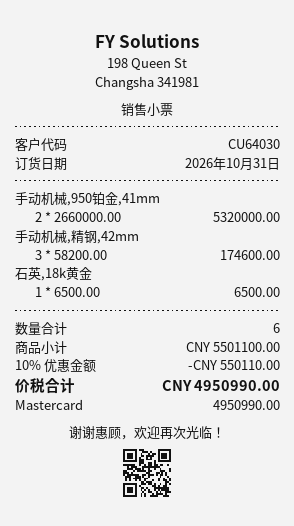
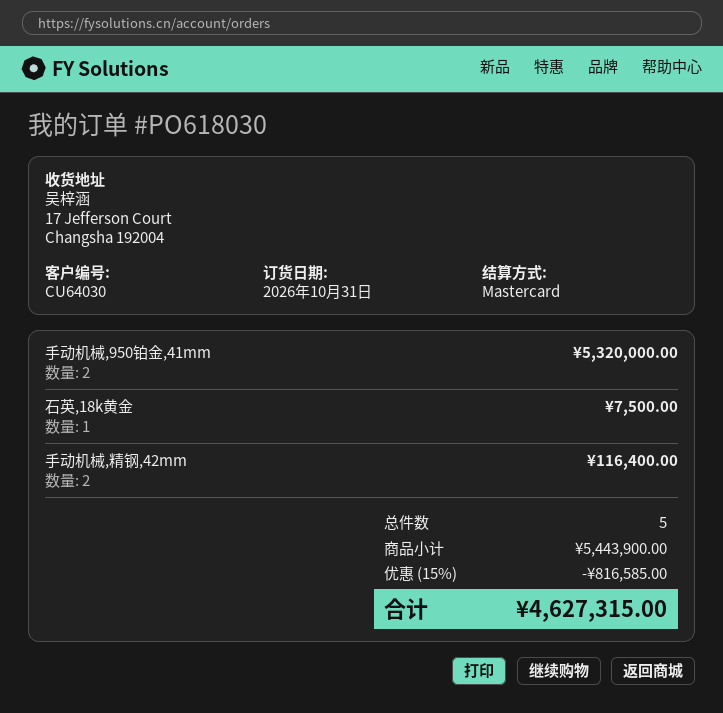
手动机械,精钢,42mm: 3 for 174600.00 -> 2 for 116400.00
石英,18k黄金: 1 for 6500.00 -> 1 for 7500.00
total quantity: 6 -> 5
subtotal: 5501100.00 -> 5443900.00
discount: 10% = 550110.00 -> 15% = 816585.00
total: 4950990.00 -> 4627315.00

